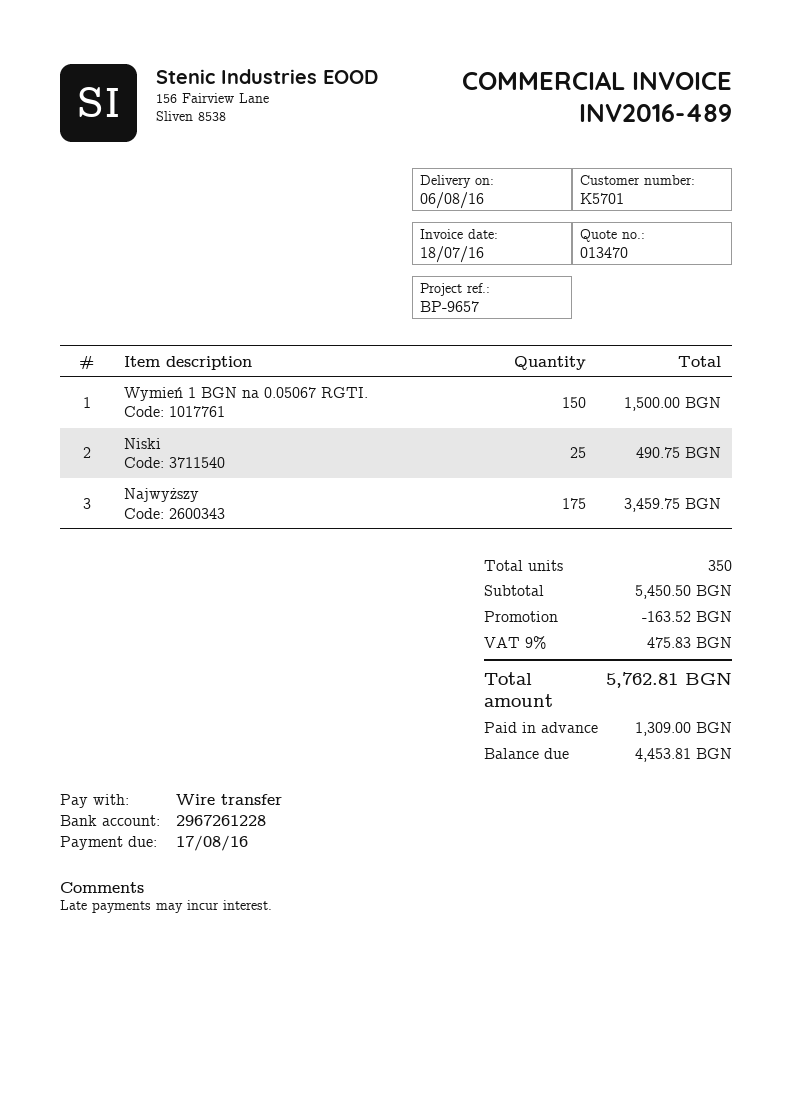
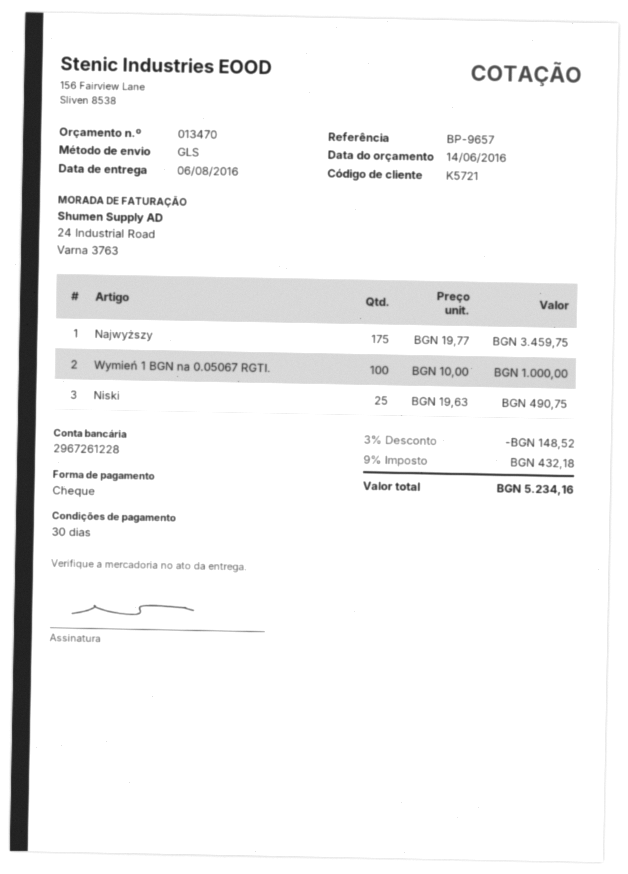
customer number: K5701 -> K5721
payment method: bank transfer -> cheque
Wymień 1 BGN na 0.05067 RGTI.: 150 for 1500.00 -> 100 for 1000.00
discount: 163.52 -> 148.52
tax: 9% = 475.83 -> 9% = 432.18
total: 5762.81 -> 5234.16

